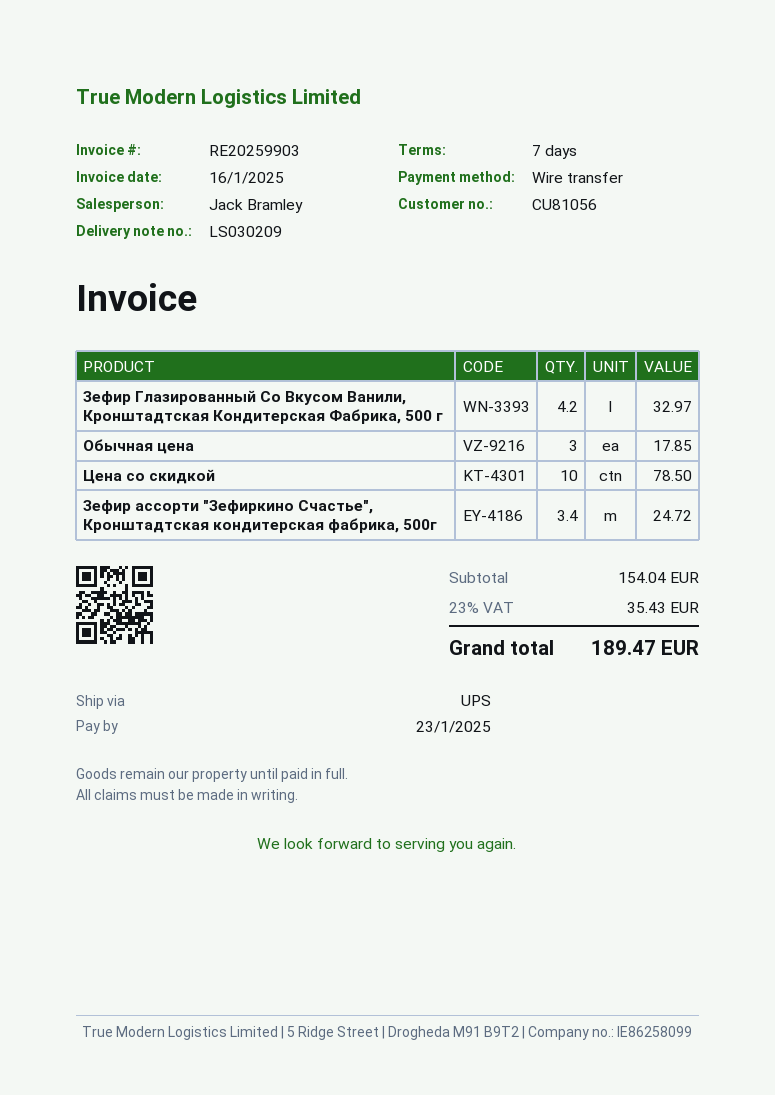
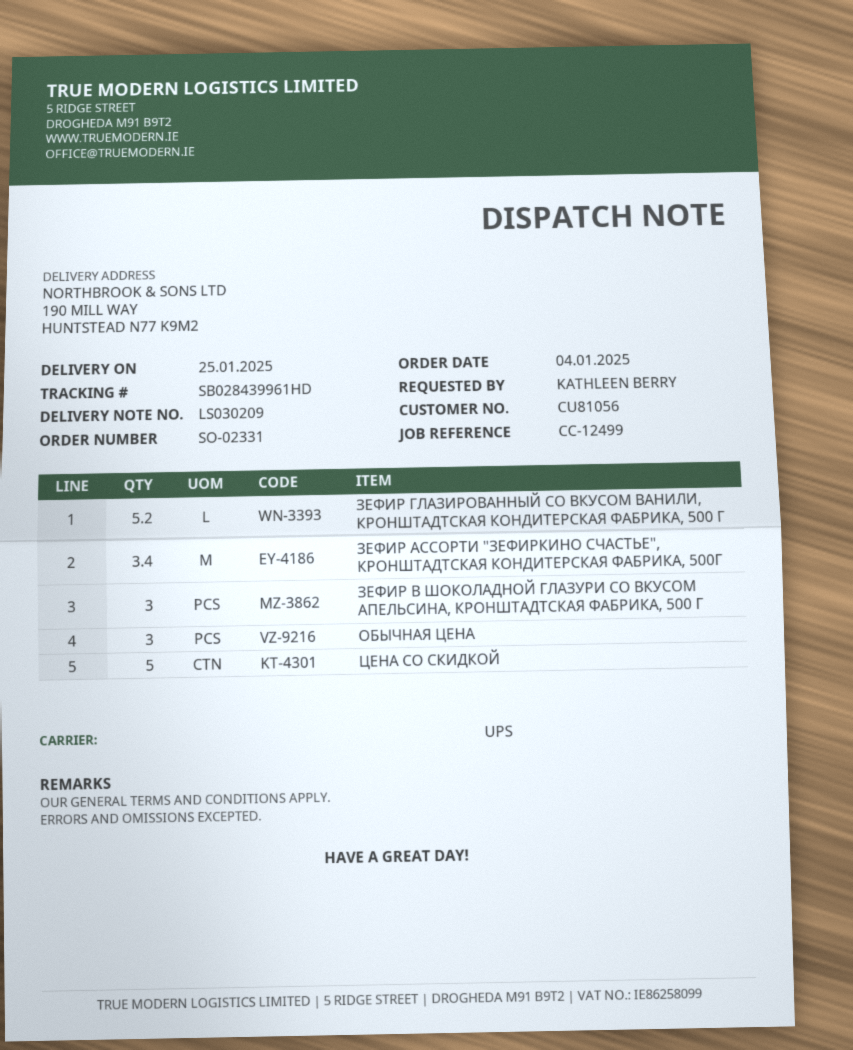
Зефир Глазированный Со Вкусом Ванили, Кронштадтская Кондитерская Фабрика, 500 г: 4.2 -> 5.2
Цена со скидкой: 10 -> 5
ЗЕФИР В ШОКОЛАДНОЙ ГЛАЗУРИ СО ВКУСОМ АПЕЛЬСИНА, КРОНШТАДТСКАЯ ФАБРИКА, 500 Г: none -> 3

